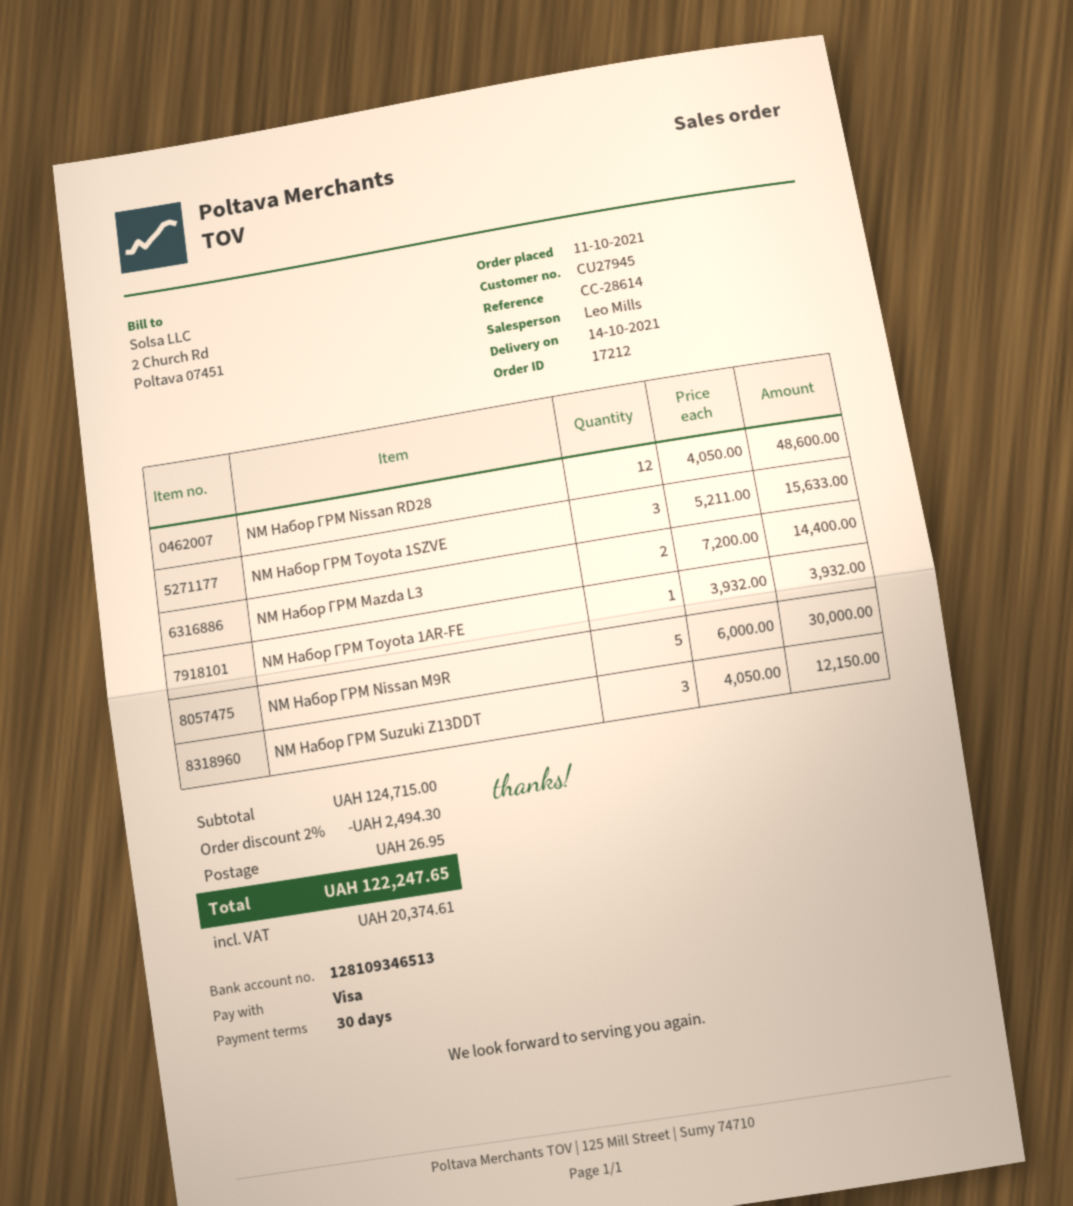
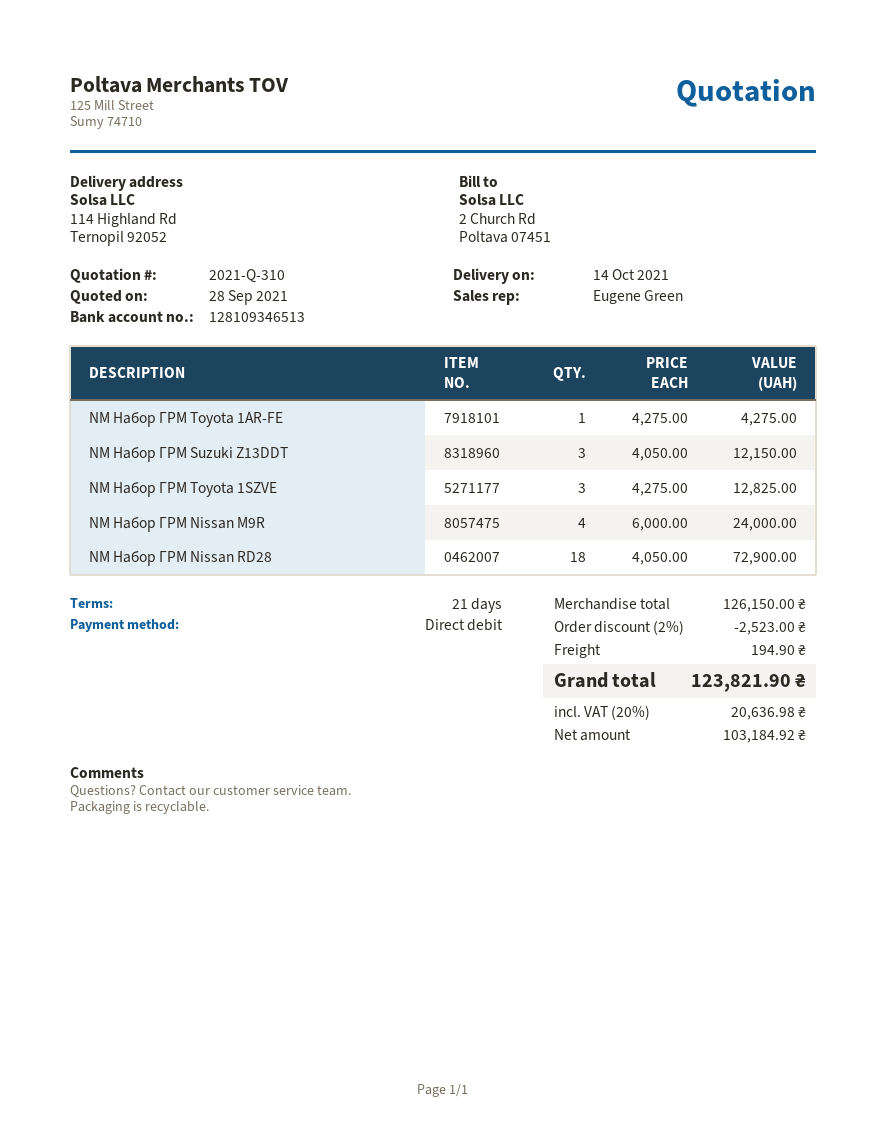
payment terms: 30 days -> 21 days
sales rep: Leo Mills -> Eugene Green
payment method: Visa -> direct debit
NM Набор ГРМ Nissan RD28: 12 x 4050.00 = 48600.00 -> 18 x 4050.00 = 72900.00
NM Набор ГРМ Toyota 1SZVE: 3 x 5211.00 = 15633.00 -> 3 x 4275.00 = 12825.00
NM Набор ГРМ Mazda L3: 2 x 7200.00 = 14400.00 -> none
NM Набор ГРМ Toyota 1AR-FE: 1 x 3932.00 = 3932.00 -> 1 x 4275.00 = 4275.00
NM Набор ГРМ Nissan M9R: 5 x 6000.00 = 30000.00 -> 4 x 6000.00 = 24000.00
subtotal: 124715.00 -> 126150.00
discount: 2% = 2494.30 -> 2% = 2523.00
shipping: 26.95 -> 194.90
tax: 20374.61 -> 20636.98
total: 122247.65 -> 123821.90

